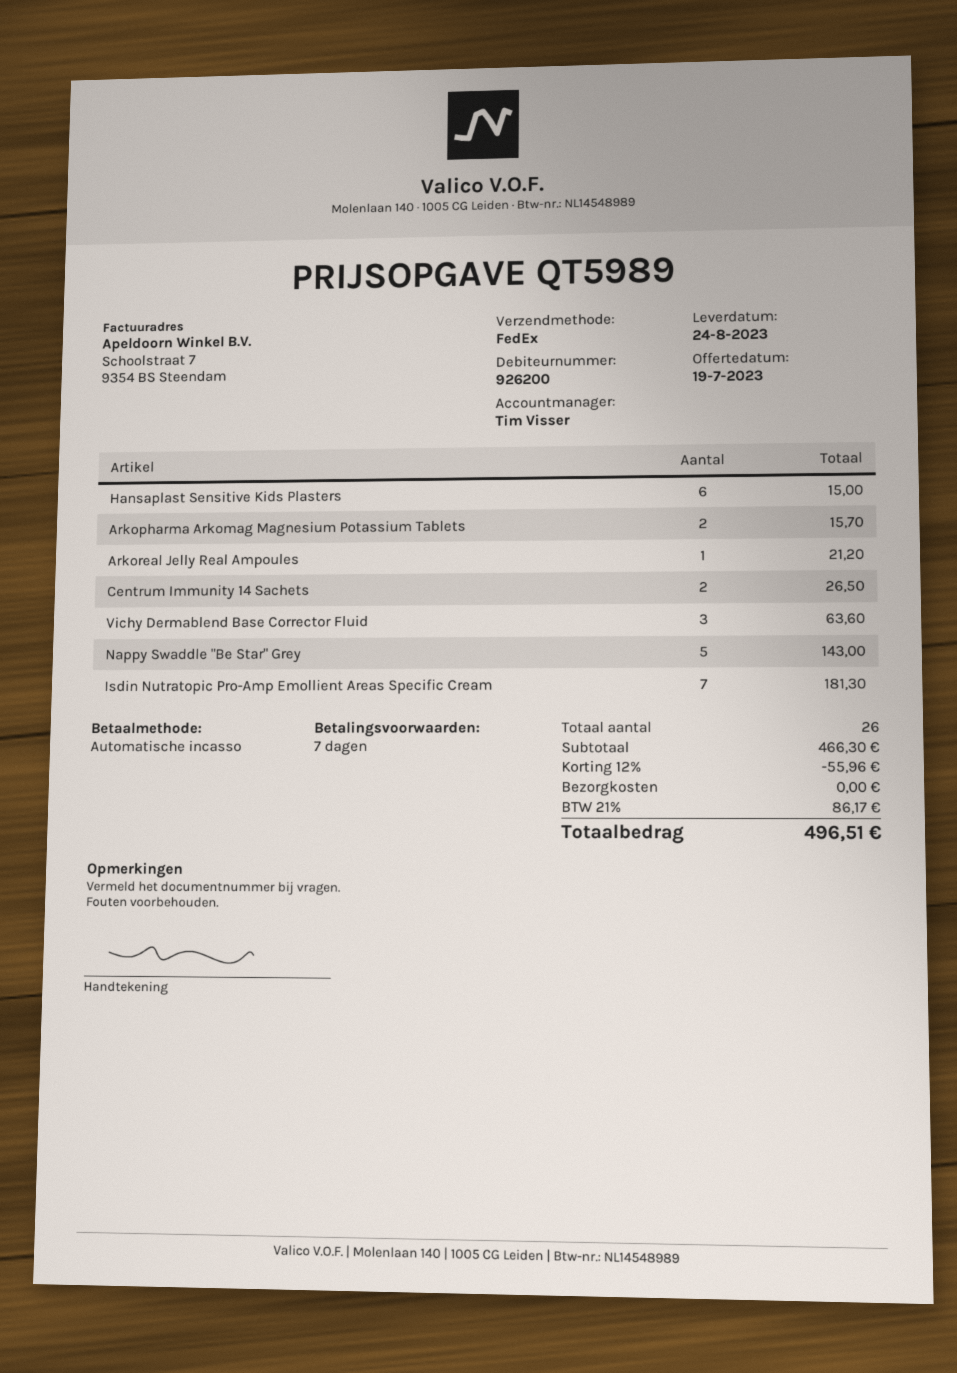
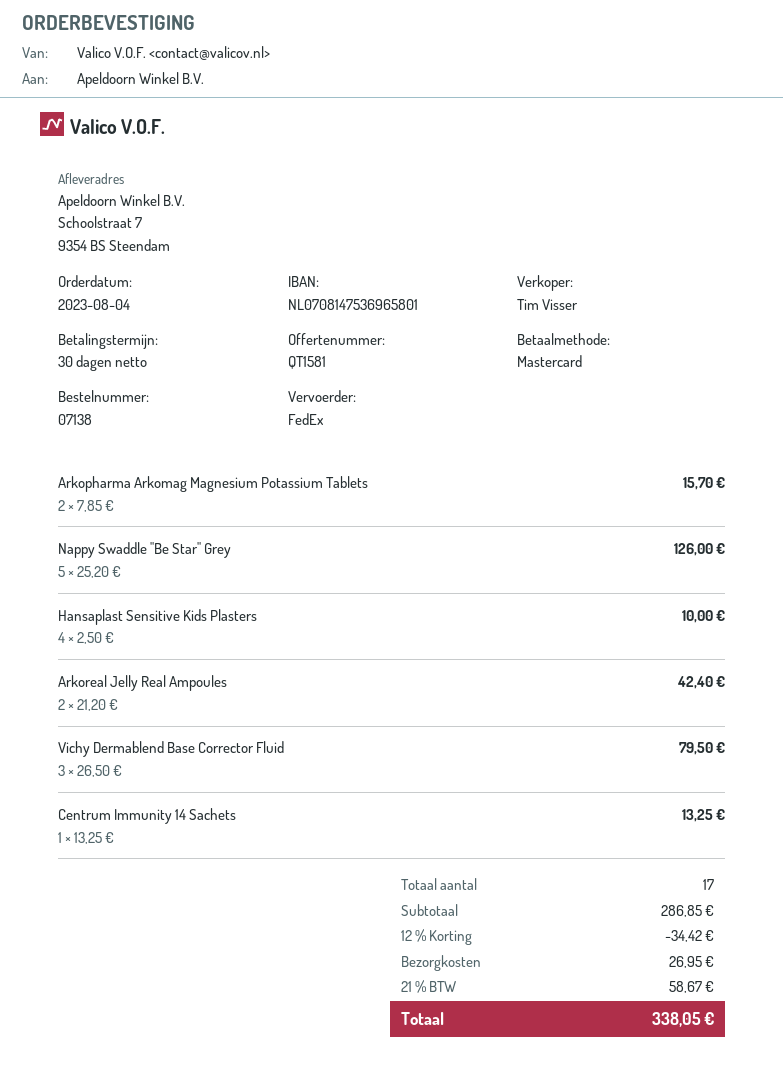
quote number: QT5989 -> QT1581
payment terms: 7 days -> 30 days
payment method: direct debit -> Mastercard
Hansaplast Sensitive Kids Plasters: 6 for 15.00 -> 4 for 10.00
Arkoreal Jelly Real Ampoules: 1 for 21.20 -> 2 for 42.40
Centrum Immunity 14 Sachets: 2 for 26.50 -> 1 for 13.25
Vichy Dermablend Base Corrector Fluid: 3 for 63.60 -> 3 for 79.50
Nappy Swaddle "Be Star" Grey: 5 for 143.00 -> 5 for 126.00
Isdin Nutratopic Pro-Amp Emollient Areas Specific Cream: 7 for 181.30 -> none
total quantity: 26 -> 17
subtotal: 466.30 -> 286.85
discount: 12% = 55.96 -> 12% = 34.42
shipping: 0.00 -> 26.95
tax: 21% = 86.17 -> 21% = 58.67
total: 496.51 -> 338.05

